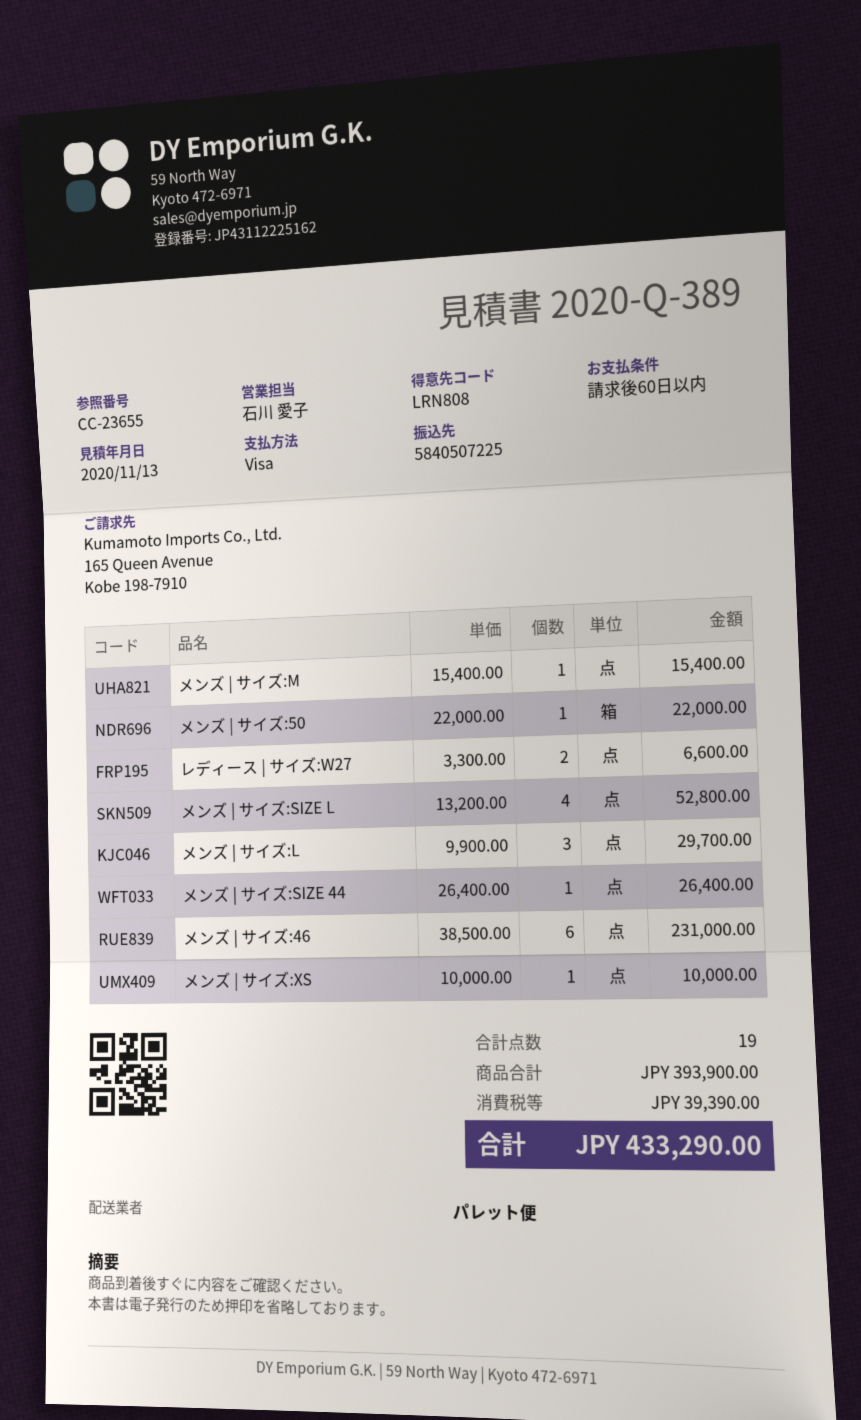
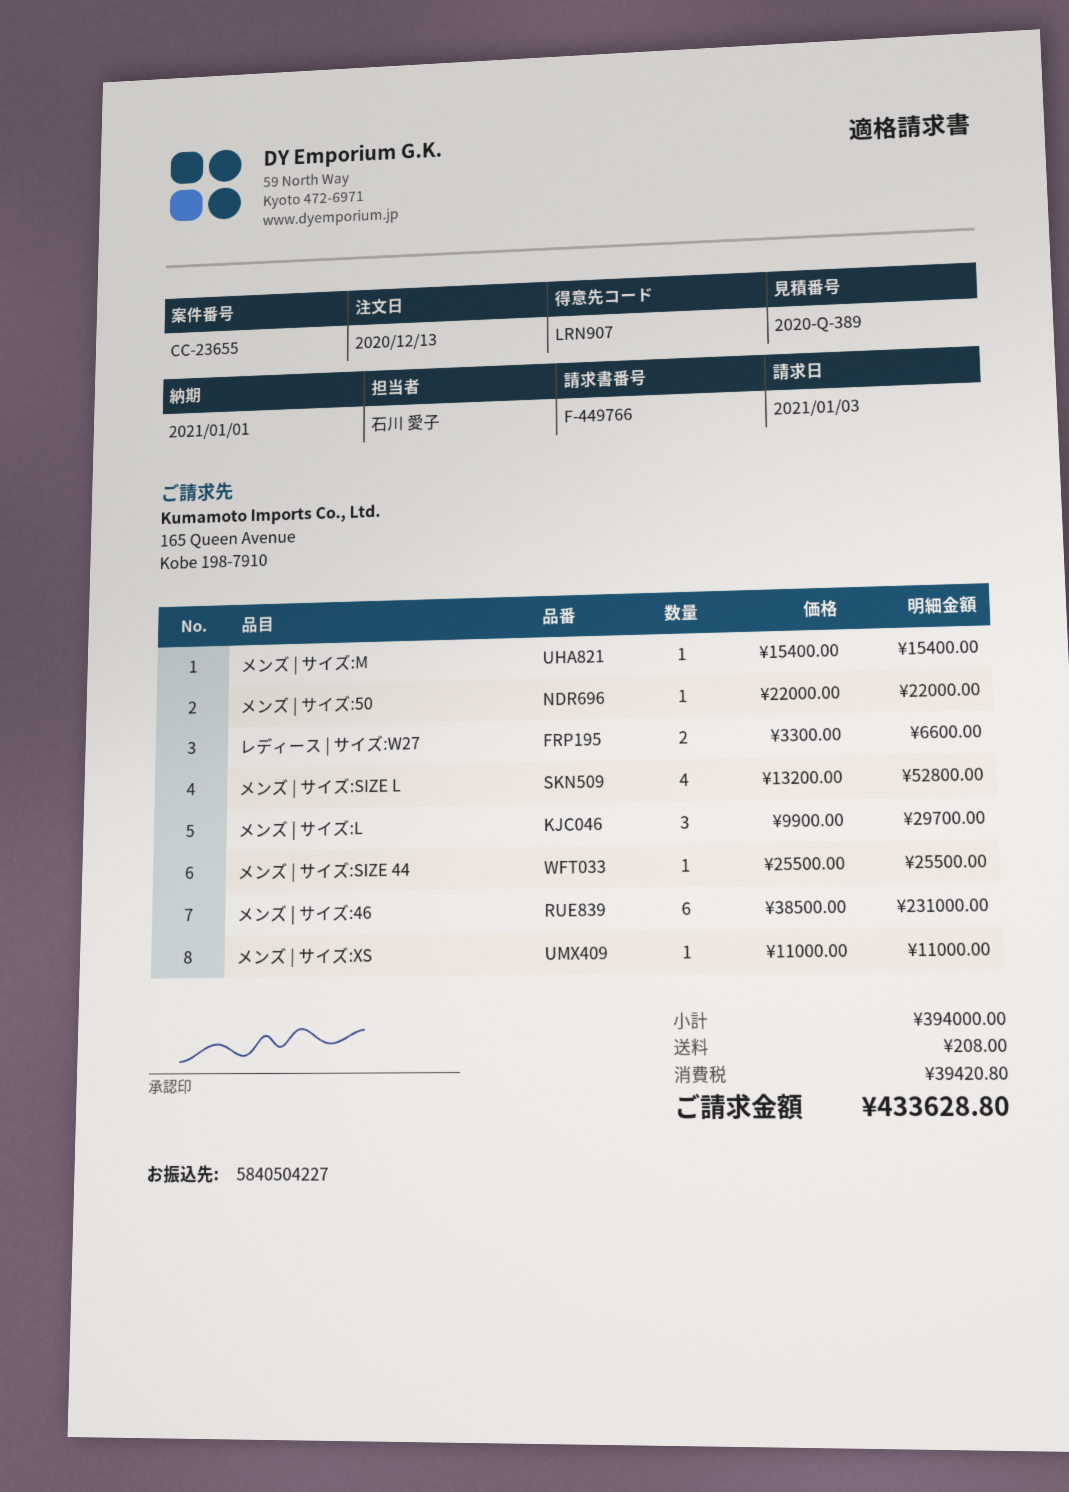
customer number: LRN808 -> LRN907
bank account: 5840507225 -> 5840504227
メンズ | サイズ:SIZE 44: 1 x 26400.00 = 26400.00 -> 1 x 25500.00 = 25500.00
メンズ | サイズ:XS: 1 x 10000.00 = 10000.00 -> 1 x 11000.00 = 11000.00
subtotal: 393900.00 -> 394000.00
shipping: none -> 208.00
tax: 39390.00 -> 39420.80
total: 433290.00 -> 433628.80

